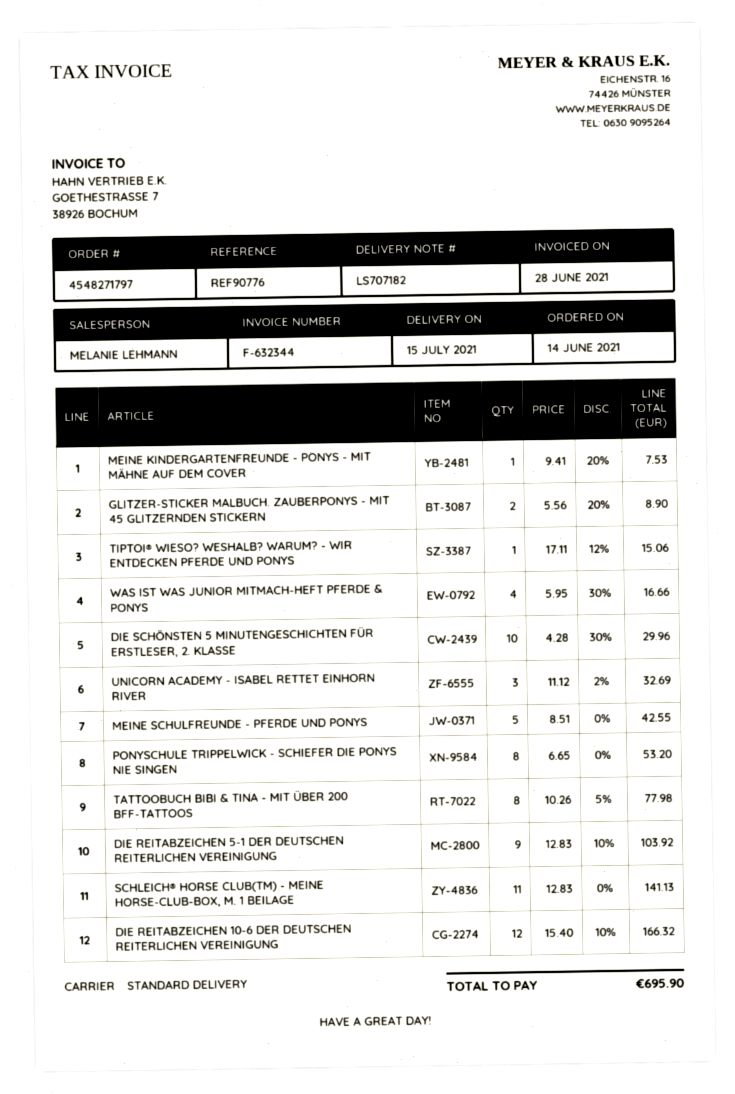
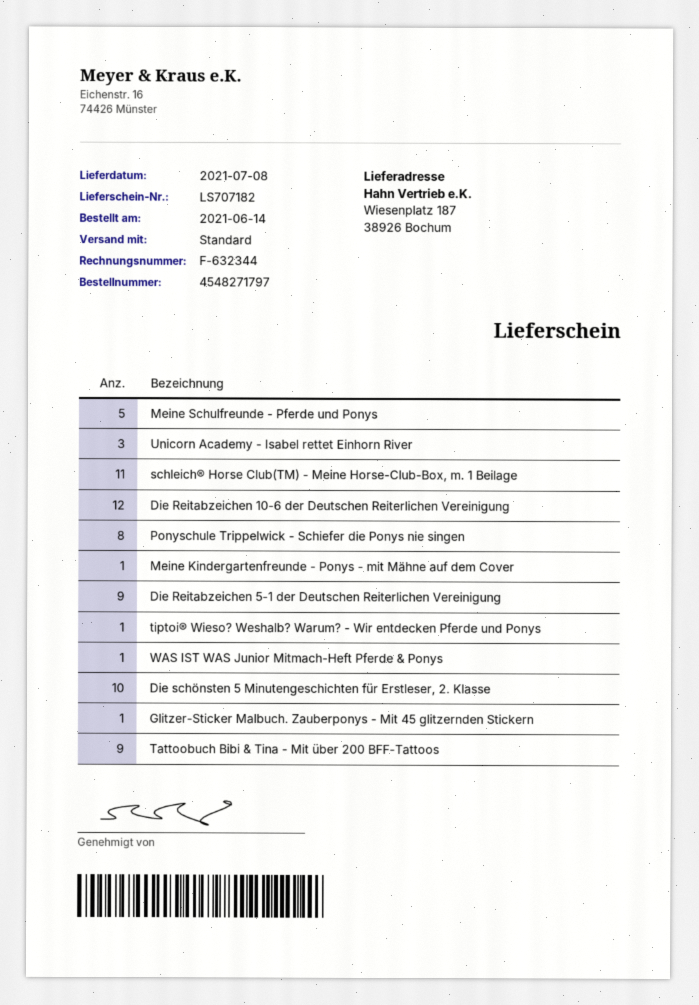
delivery date: 2021-07-15 -> 2021-07-08
GLITZER-STICKER MALBUCH. ZAUBERPONYS - MIT 45 GLITZERNDEN STICKERN: 2 -> 1
WAS IST WAS JUNIOR MITMACH-HEFT PFERDE & PONYS: 4 -> 1
TATTOOBUCH BIBI & TINA - MIT ÜBER 200 BFF-TATTOOS: 8 -> 9

